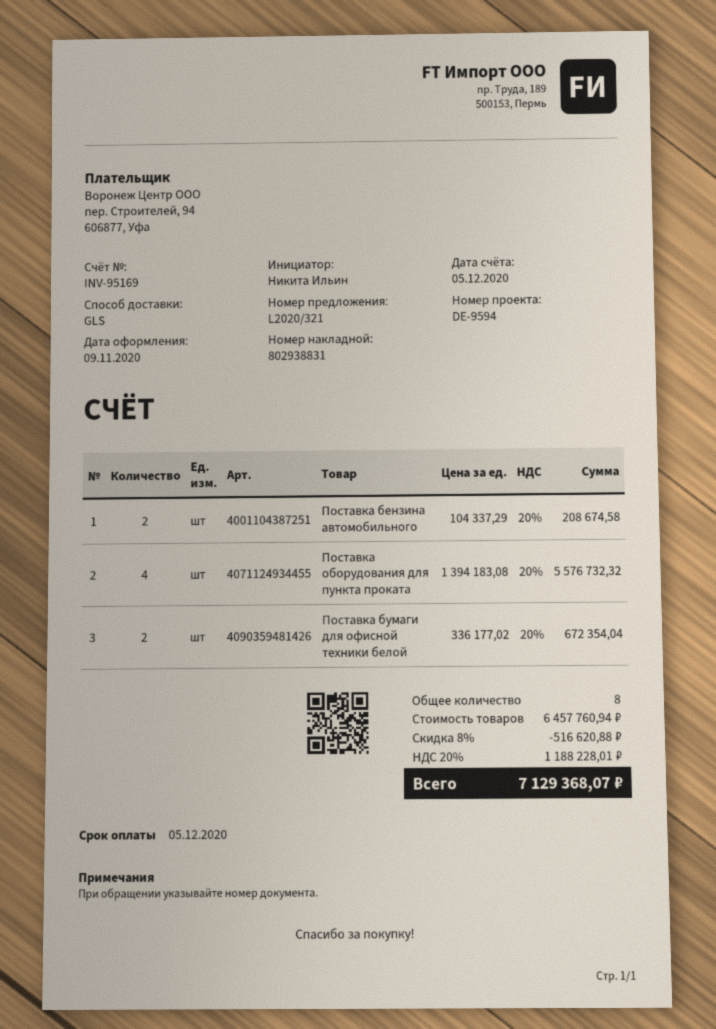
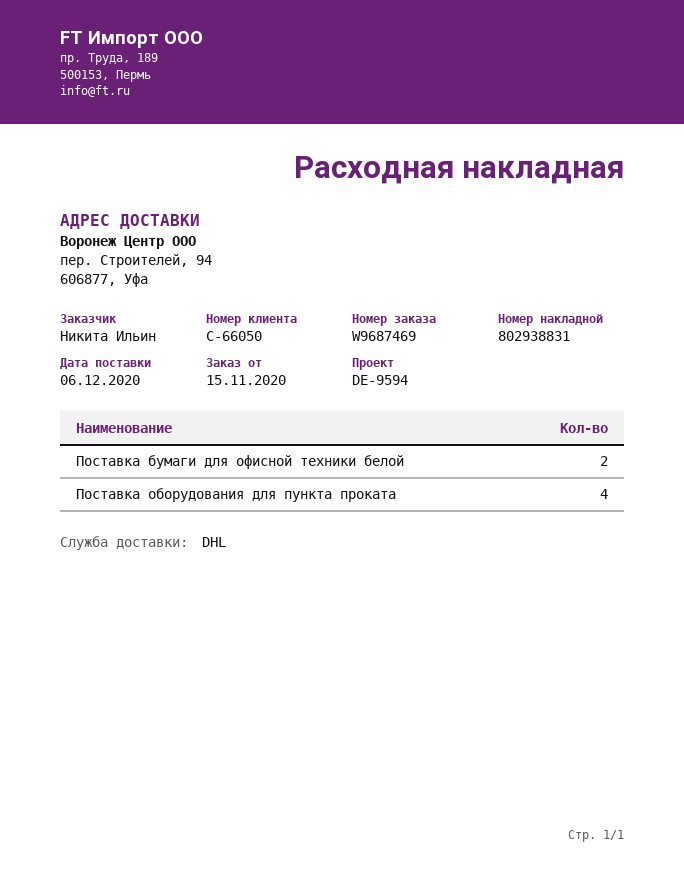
order date: 2020-11-09 -> 2020-11-15
shipping method: GLS -> DHL
Поставка бензина автомобильного: 2 -> none

